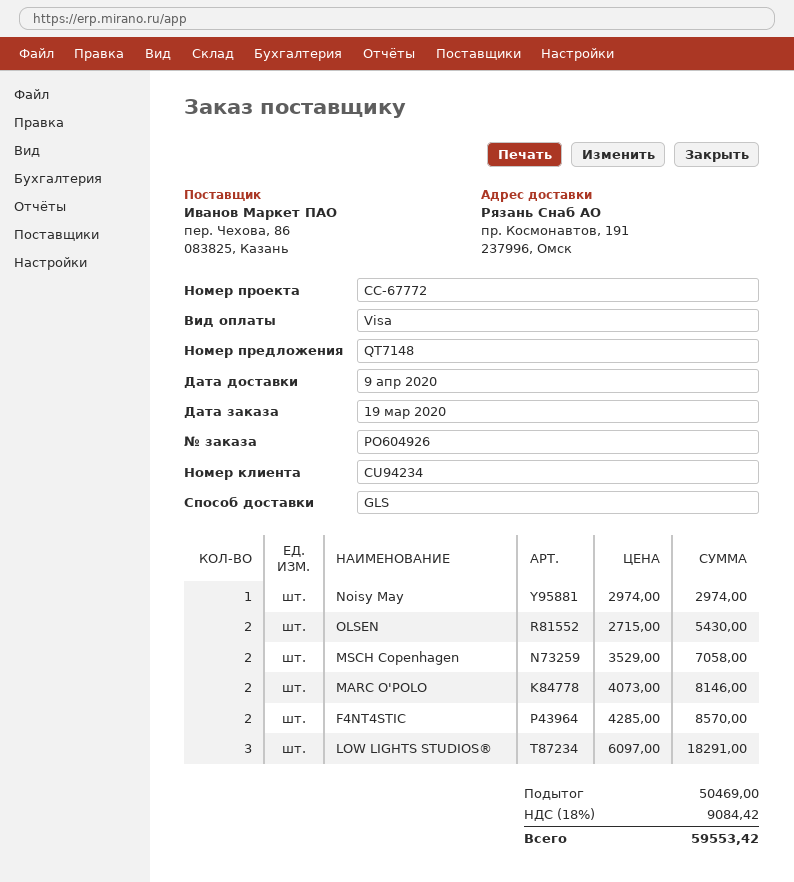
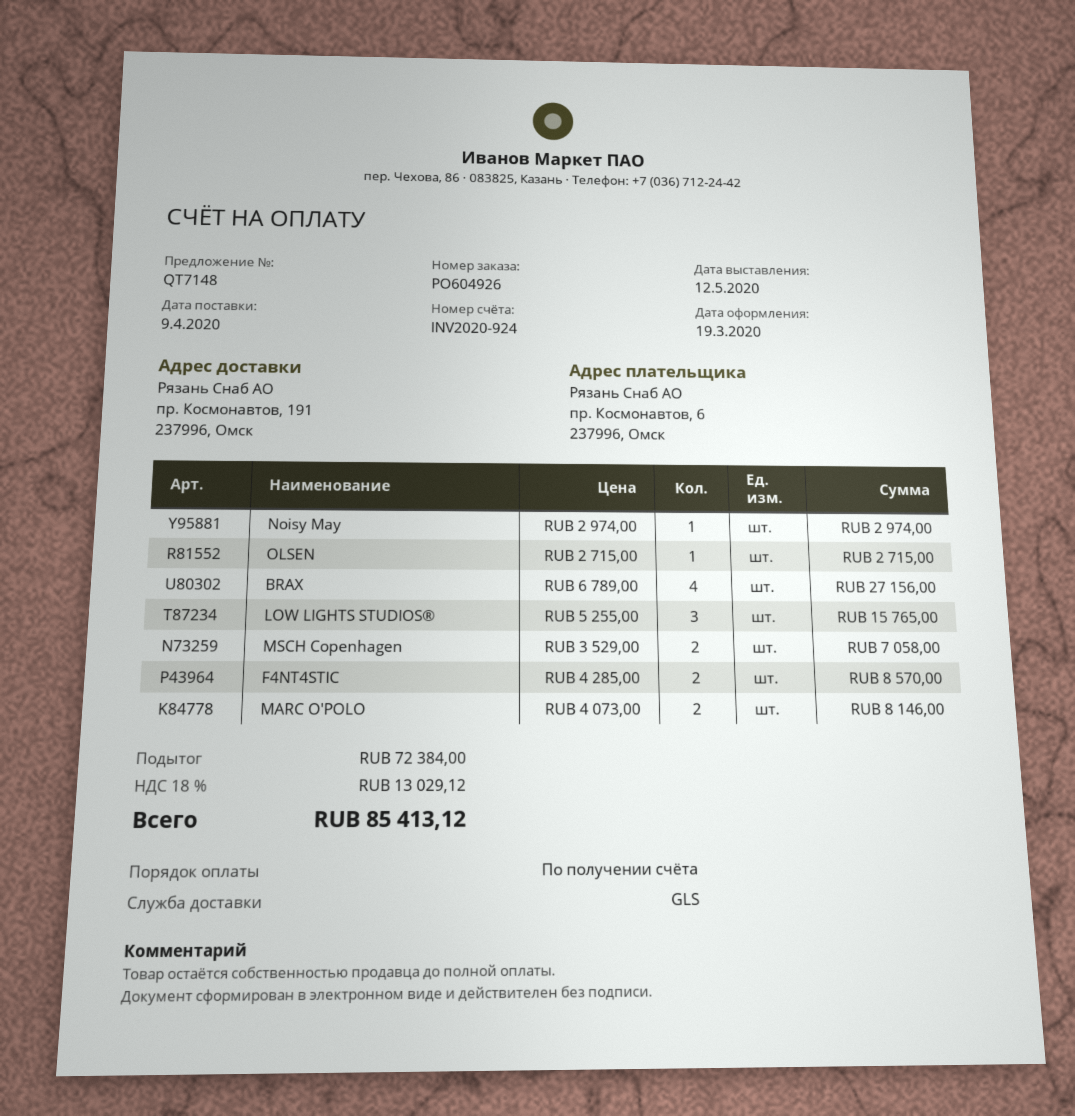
OLSEN: 2 x 2715.00 = 5430.00 -> 1 x 2715.00 = 2715.00
LOW LIGHTS STUDIOS®: 3 x 6097.00 = 18291.00 -> 3 x 5255.00 = 15765.00
BRAX: none -> 4 x 6789.00 = 27156.00
subtotal: 50469.00 -> 72384.00
tax: 18% = 9084.42 -> 18% = 13029.12
total: 59553.42 -> 85413.12

